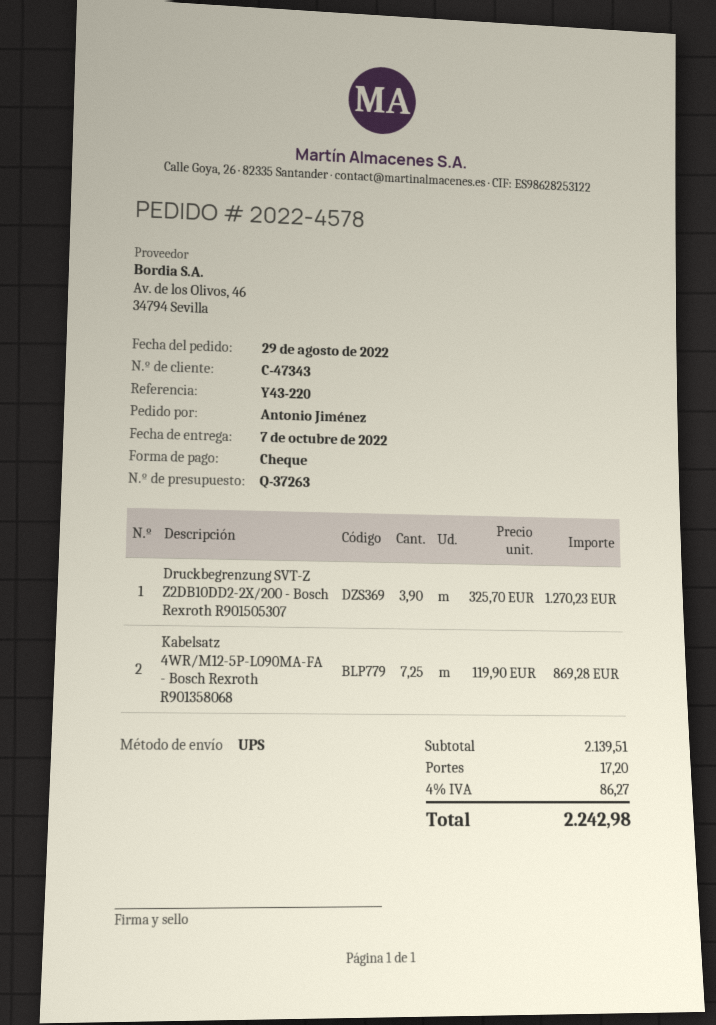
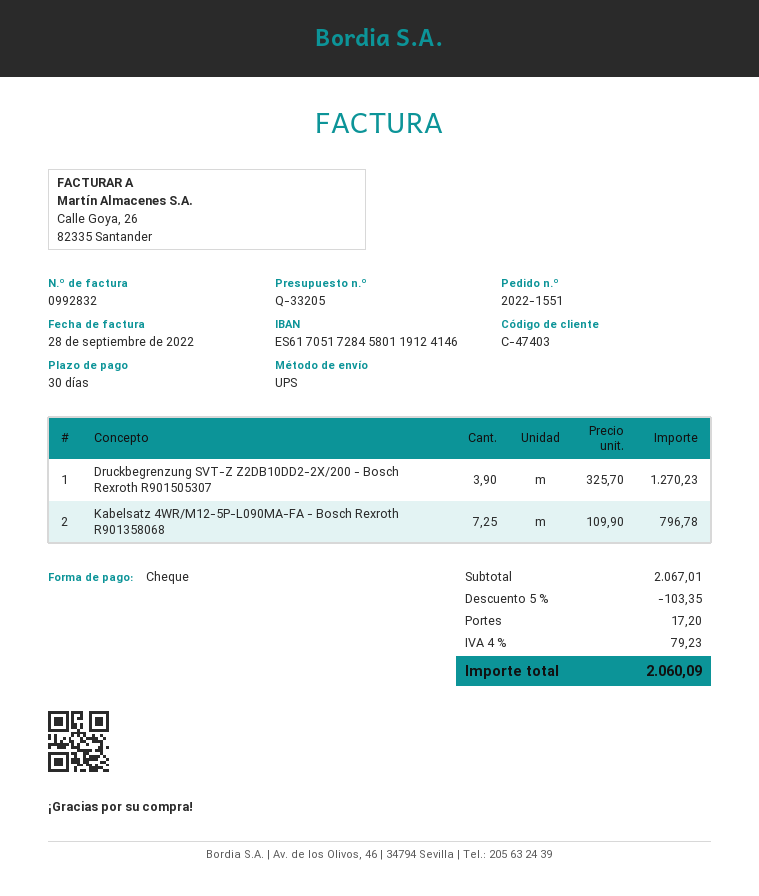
quote number: Q-37263 -> Q-33205
order number: 2022-4578 -> 2022-1551
customer number: C-47343 -> C-47403
Kabelsatz 4WR/M12-5P-L090MA-FA - Bosch Rexroth R901358068: 7.25 x 119.90 = 869.28 -> 7.25 x 109.90 = 796.78
subtotal: 2139.51 -> 2067.01
discount: none -> 5% = 103.35
tax: 4% = 86.27 -> 4% = 79.23
total: 2242.98 -> 2060.09

